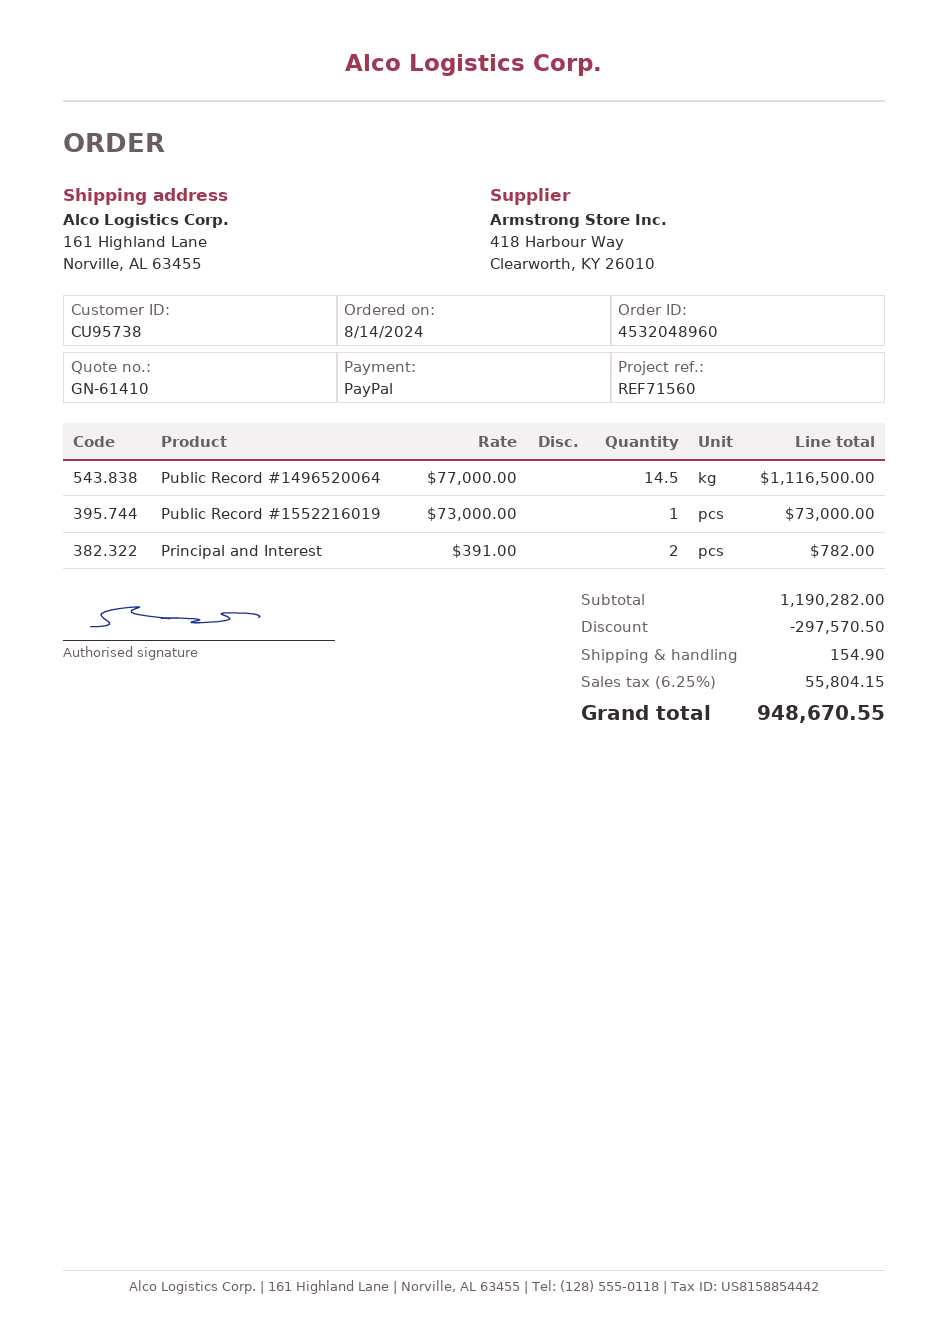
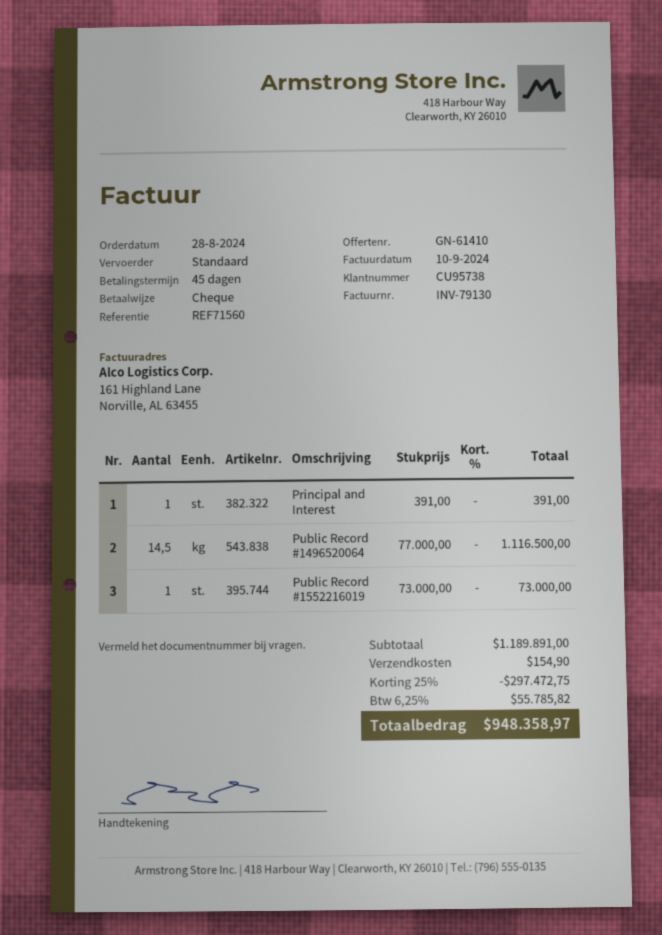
order date: 2024-08-14 -> 2024-08-28
payment method: PayPal -> cheque
Principal and Interest: 2 x 391.00 = 782.00 -> 1 x 391.00 = 391.00
subtotal: 1190282.00 -> 1189891.00
discount: 297570.50 -> 297472.75
tax: 6.25% = 55804.15 -> 6.25% = 55785.82
total: 948670.55 -> 948358.97

